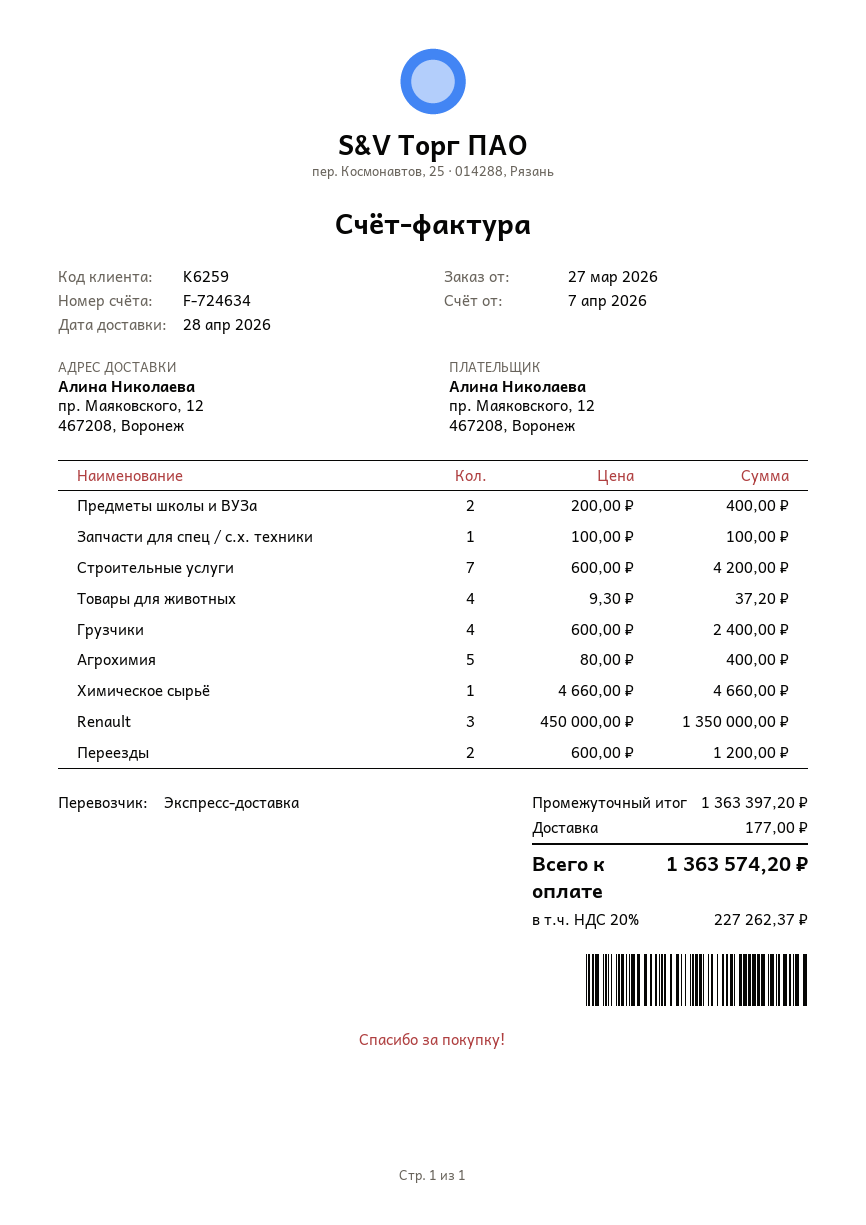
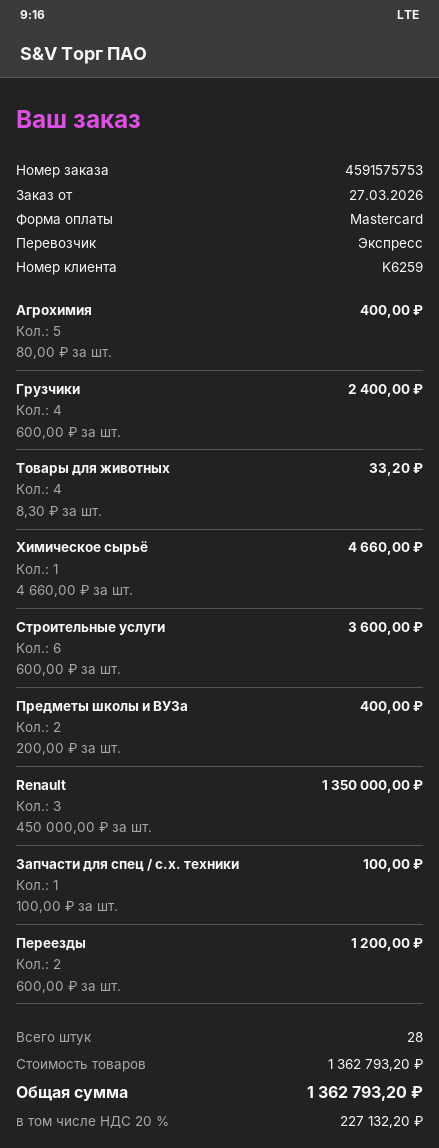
Cтроительные услуги: 7 x 600.00 = 4200.00 -> 6 x 600.00 = 3600.00
Товары для животных: 4 x 9.30 = 37.20 -> 4 x 8.30 = 33.20
subtotal: 1363397.20 -> 1362793.20
shipping: 177.00 -> none
tax: 20% = 227262.37 -> 20% = 227132.20
total: 1363574.20 -> 1362793.20

